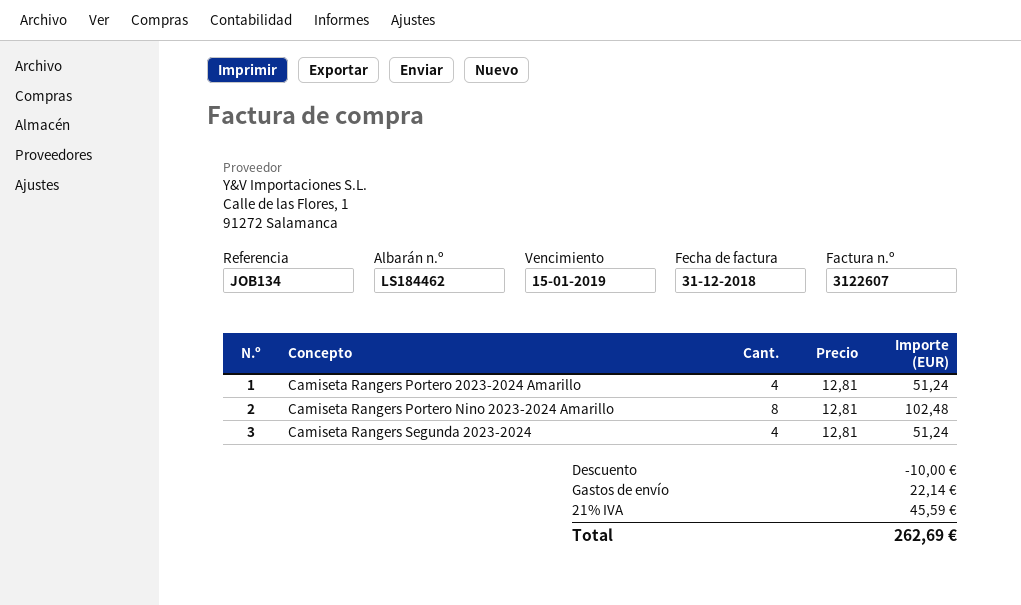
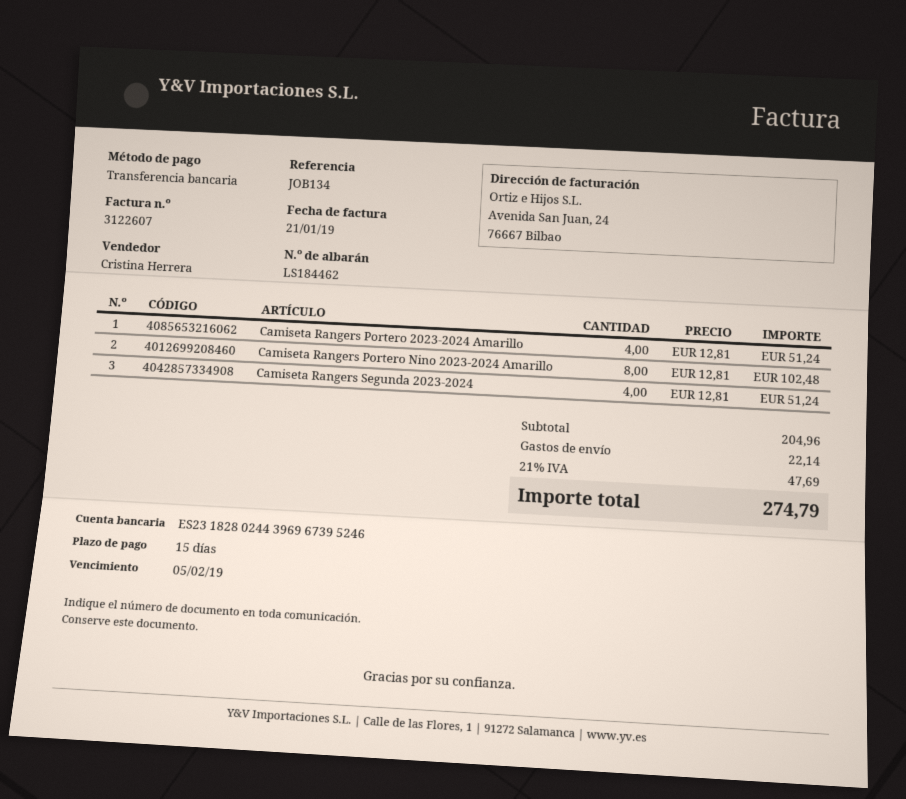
invoice date: 2018-12-31 -> 2019-01-21
due date: 2019-01-15 -> 2019-02-05
discount: 10.00 -> none
tax: 21% = 45.59 -> 21% = 47.69
total: 262.69 -> 274.79

